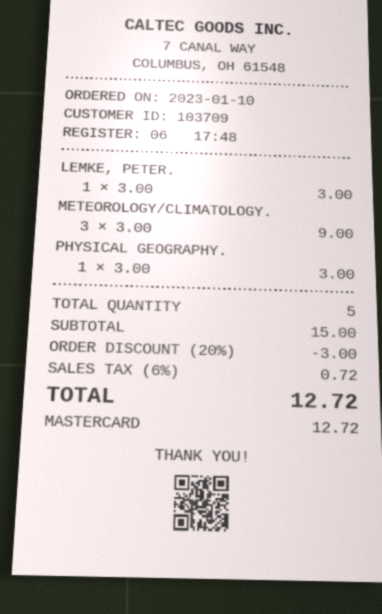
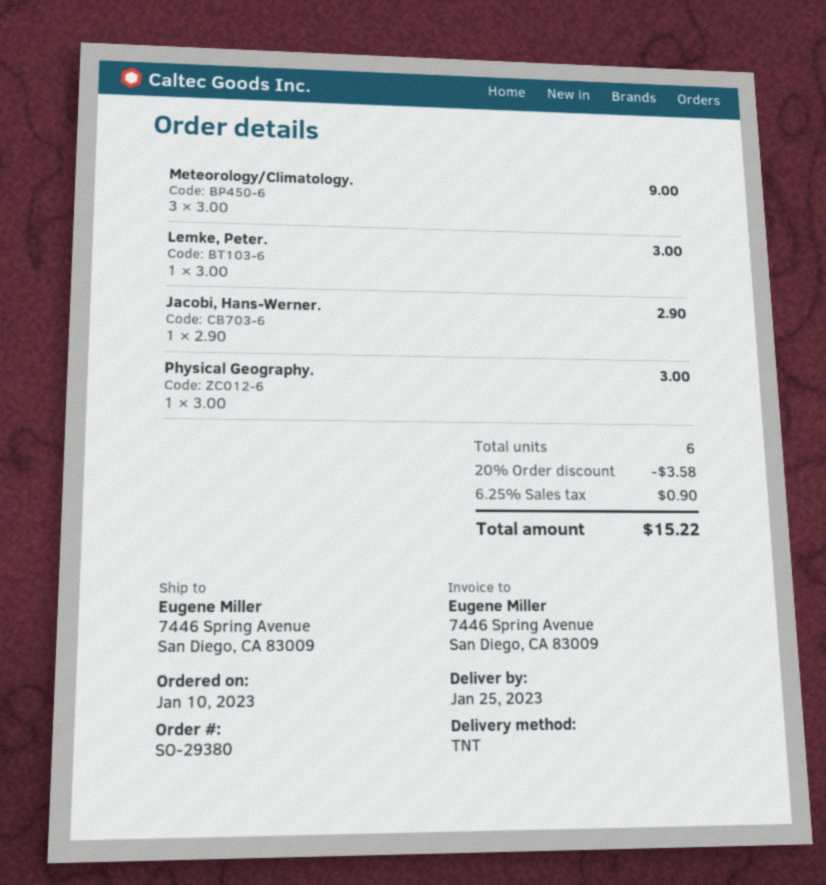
Jacobi, Hans-Werner.: none -> 1 x 2.90 = 2.90
total quantity: 5 -> 6
discount: 20% = 3.00 -> 20% = 3.58
tax: 6% = 0.72 -> 6.25% = 0.90
total: 12.72 -> 15.22

